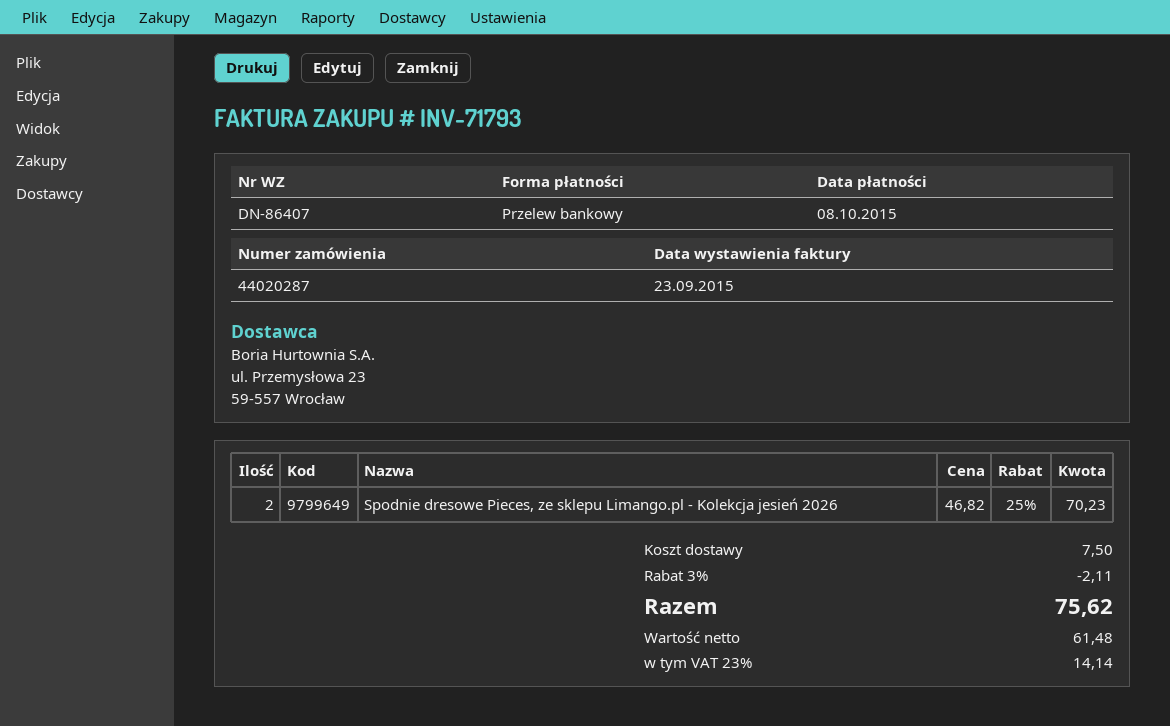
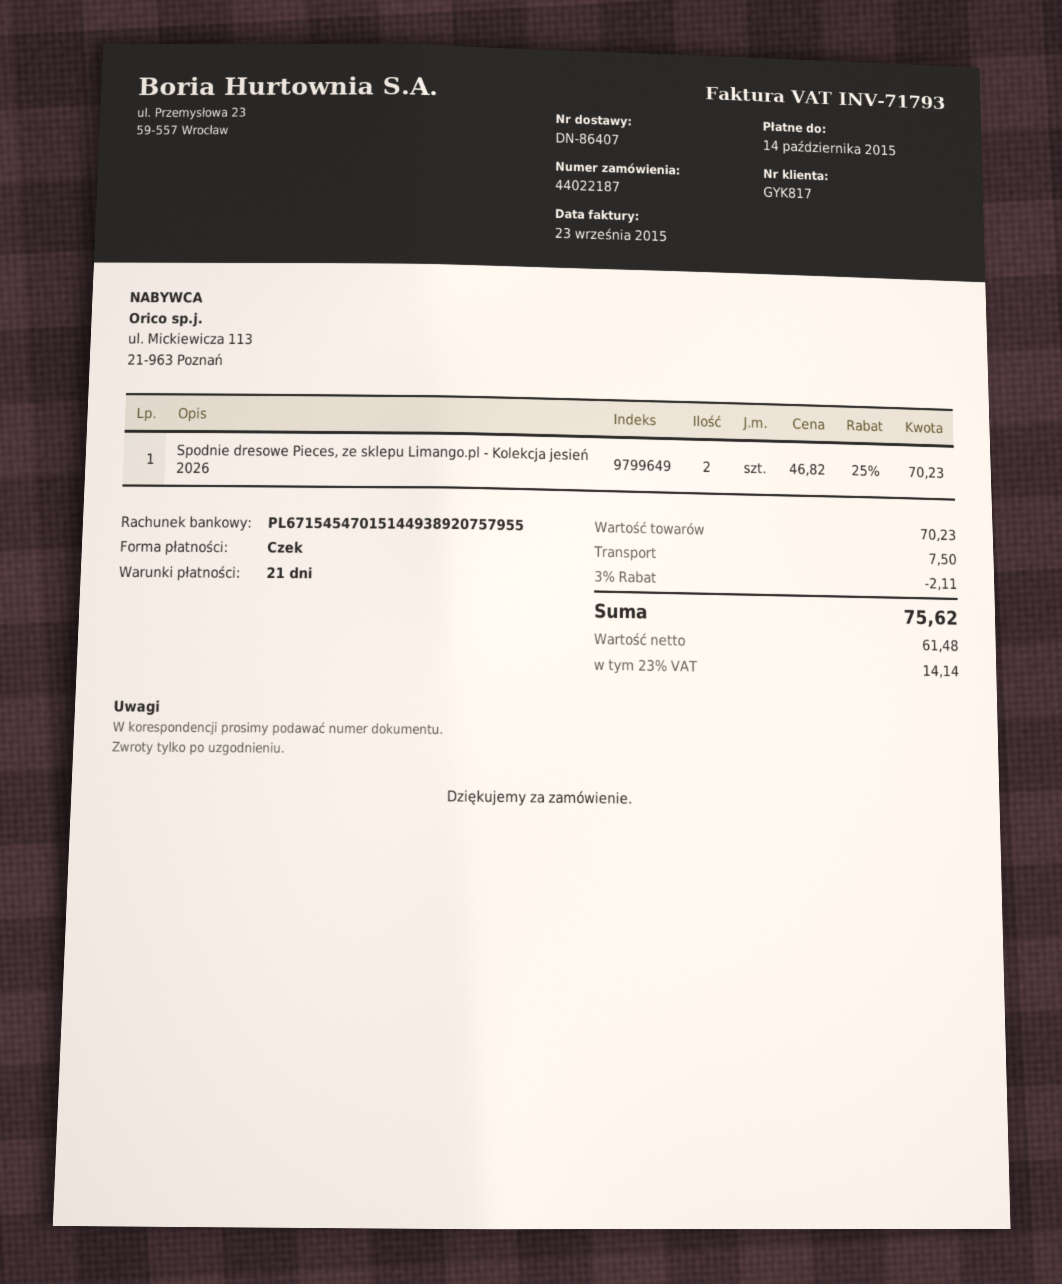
order number: 44020287 -> 44022187
due date: 2015-10-08 -> 2015-10-14
payment method: bank transfer -> cheque

